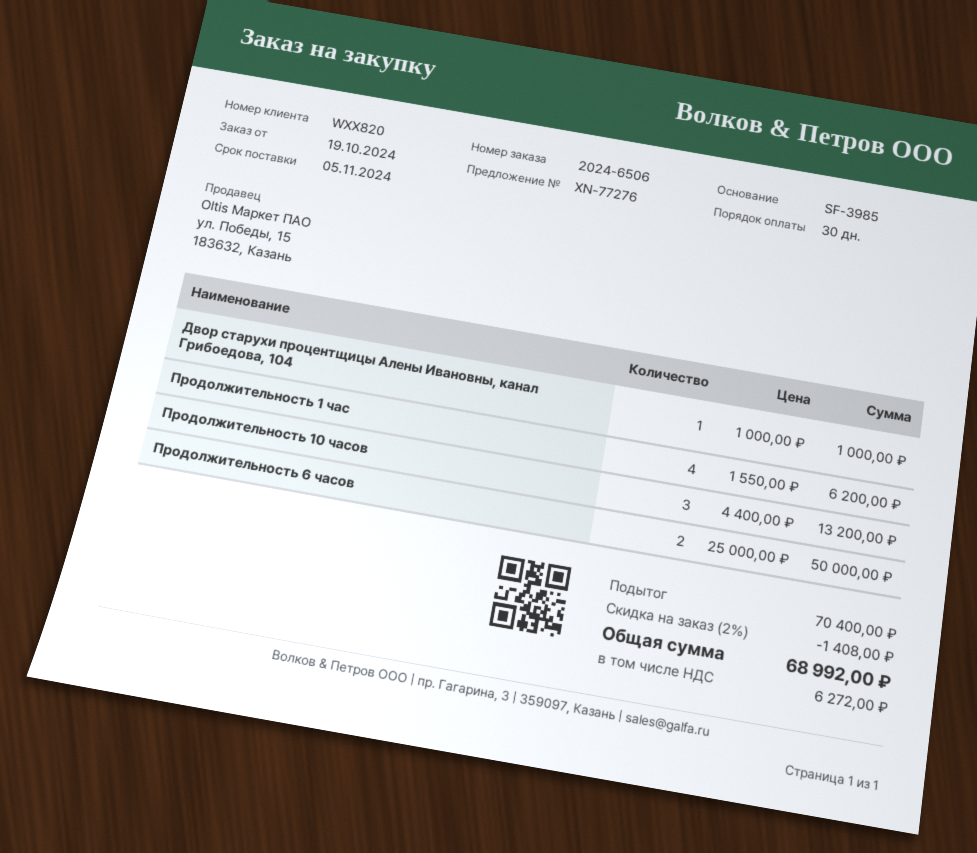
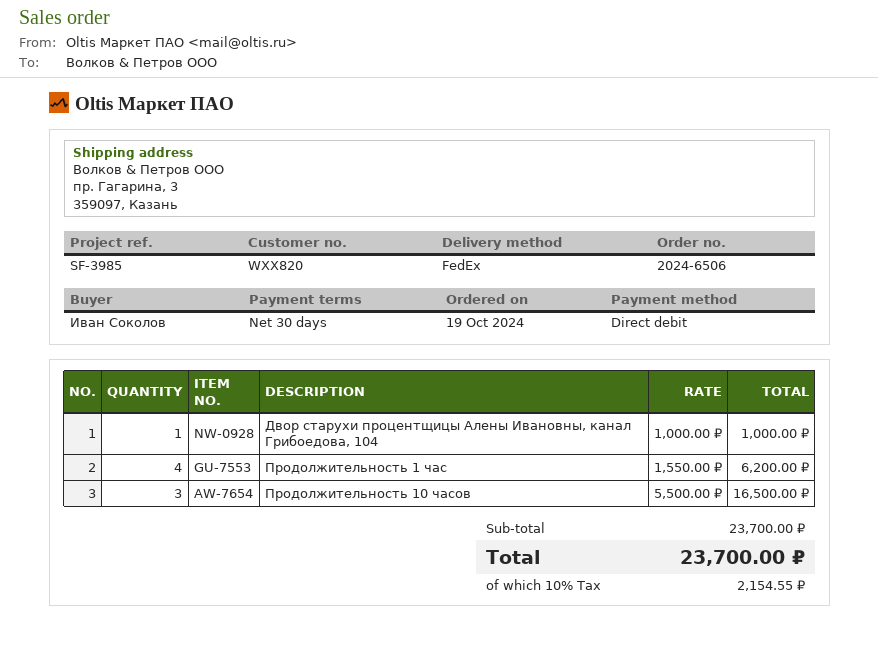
Продолжительность 10 часов: 3 x 4400.00 = 13200.00 -> 3 x 5500.00 = 16500.00
Продолжительность 6 часов: 2 x 25000.00 = 50000.00 -> none
subtotal: 70400.00 -> 23700.00
discount: 2% = 1408.00 -> none
tax: 6272.00 -> 2154.55
total: 68992.00 -> 23700.00

